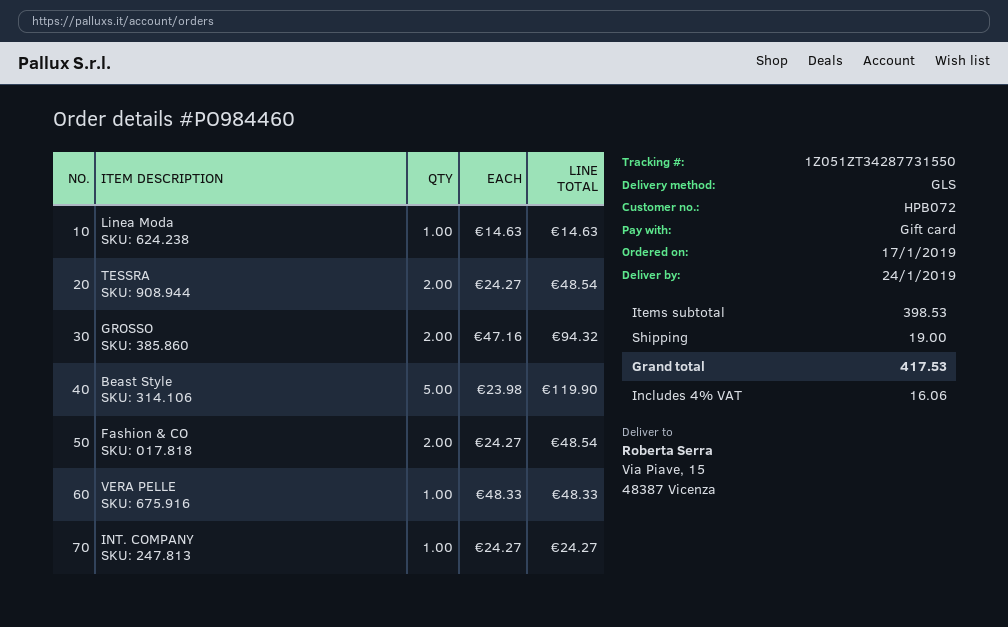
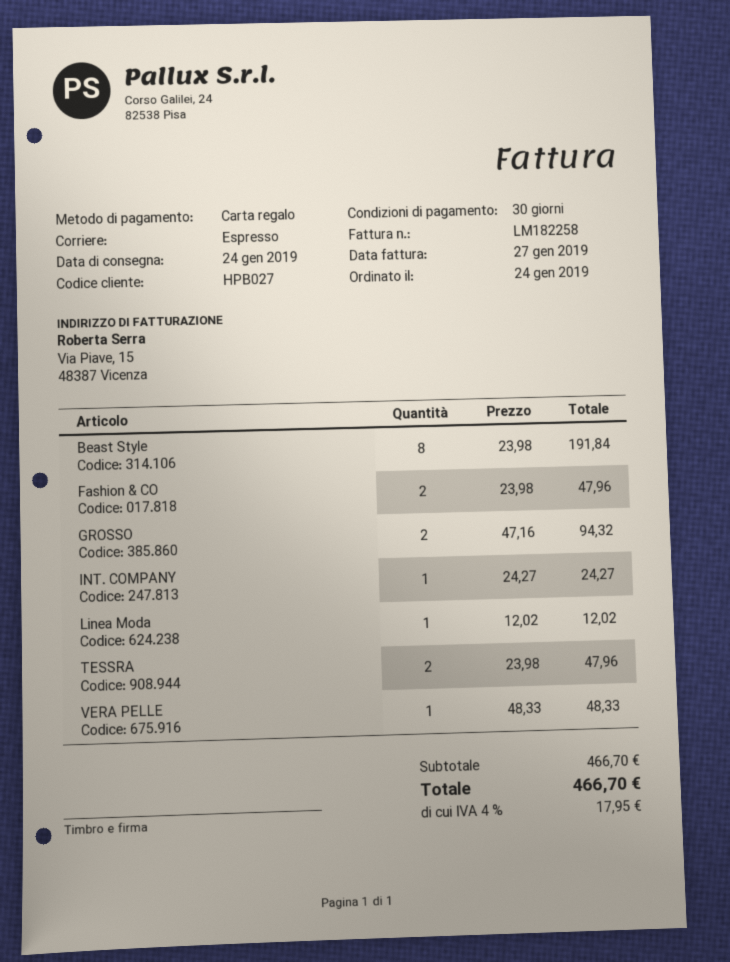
order date: 2019-01-17 -> 2019-01-24
customer number: HPB072 -> HPB027
shipping method: GLS -> express
Linea Moda: 1 x 14.63 = 14.63 -> 1 x 12.02 = 12.02
TESSRA: 2 x 24.27 = 48.54 -> 2 x 23.98 = 47.96
Beast Style: 5 x 23.98 = 119.90 -> 8 x 23.98 = 191.84
Fashion & CO: 2 x 24.27 = 48.54 -> 2 x 23.98 = 47.96
subtotal: 398.53 -> 466.70
shipping: 19.00 -> none
tax: 4% = 16.06 -> 4% = 17.95
total: 417.53 -> 466.70

